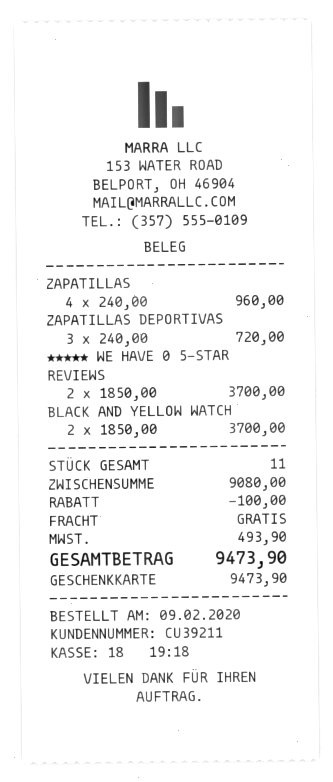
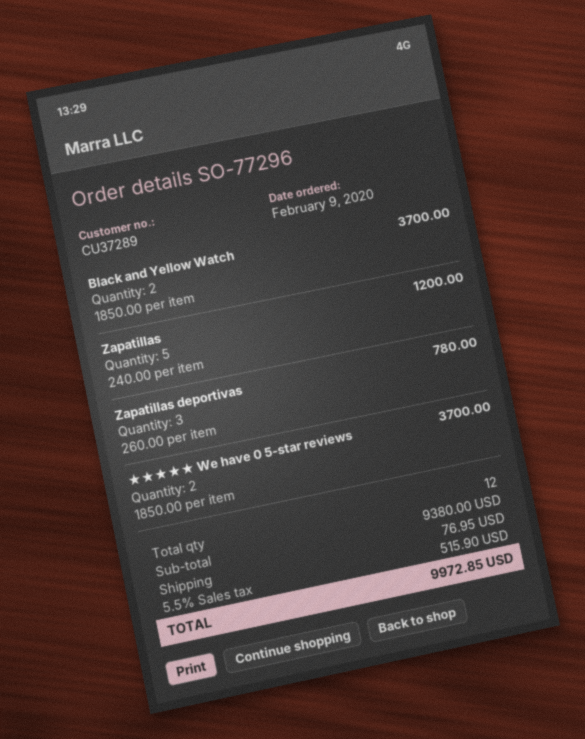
customer number: CU39211 -> CU37289
ZAPATILLAS: 4 x 240.00 = 960.00 -> 5 x 240.00 = 1200.00
ZAPATILLAS DEPORTIVAS: 3 x 240.00 = 720.00 -> 3 x 260.00 = 780.00
total quantity: 11 -> 12
subtotal: 9080.00 -> 9380.00
discount: 100.00 -> none
shipping: 0.00 -> 76.95
tax: 493.90 -> 515.90
total: 9473.90 -> 9972.85

